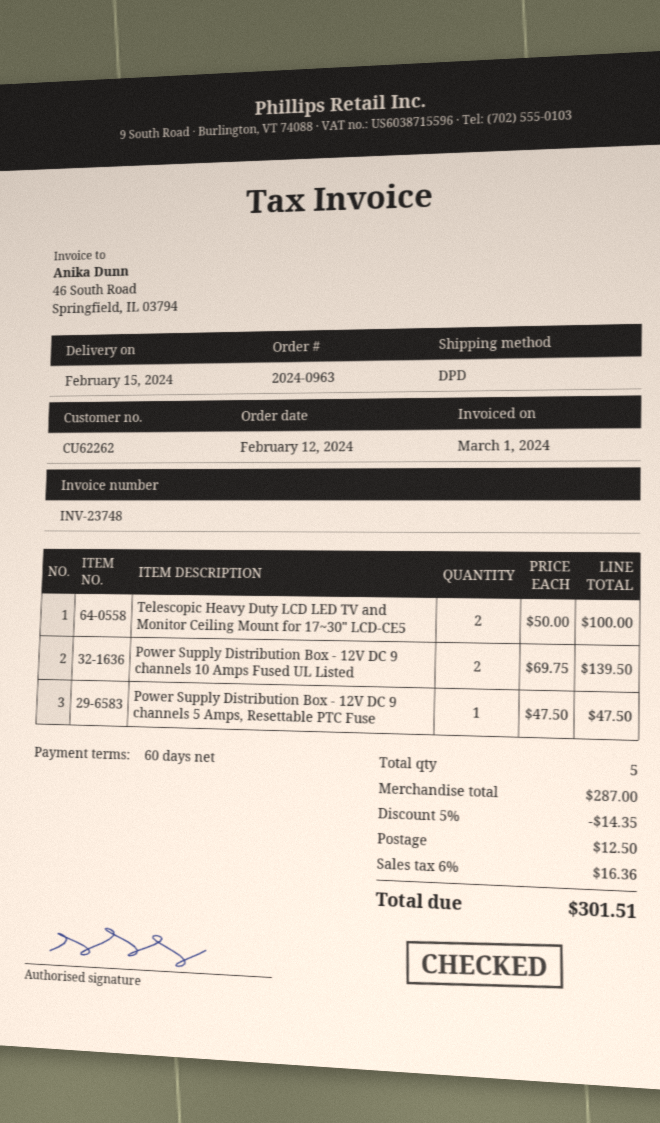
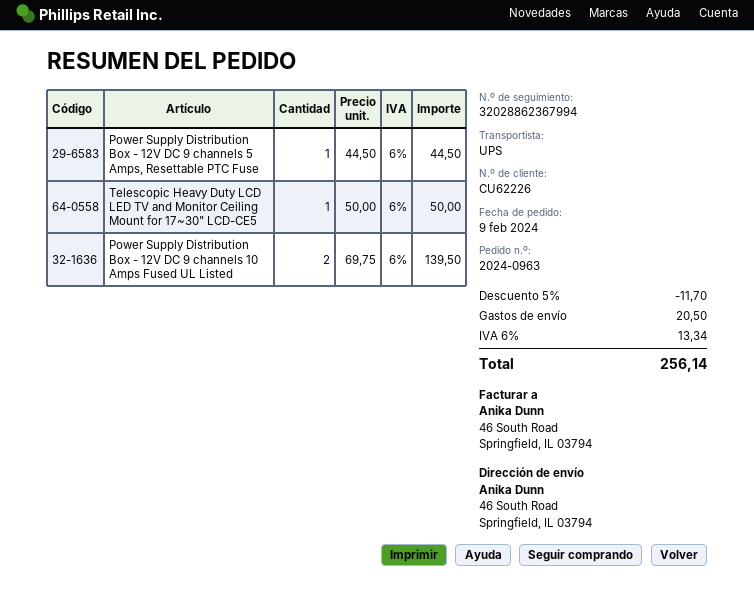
order date: 2024-02-12 -> 2024-02-09
customer number: CU62262 -> CU62226
shipping method: DPD -> UPS
Telescopic Heavy Duty LCD LED TV and Monitor Ceiling Mount for 17~30" LCD-CE5: 2 x 50.00 = 100.00 -> 1 x 50.00 = 50.00
Power Supply Distribution Box - 12V DC 9 channels 5 Amps, Resettable PTC Fuse: 1 x 47.50 = 47.50 -> 1 x 44.50 = 44.50
discount: 5% = 14.35 -> 5% = 11.70
shipping: 12.50 -> 20.50
tax: 6% = 16.36 -> 6% = 13.34
total: 301.51 -> 256.14

